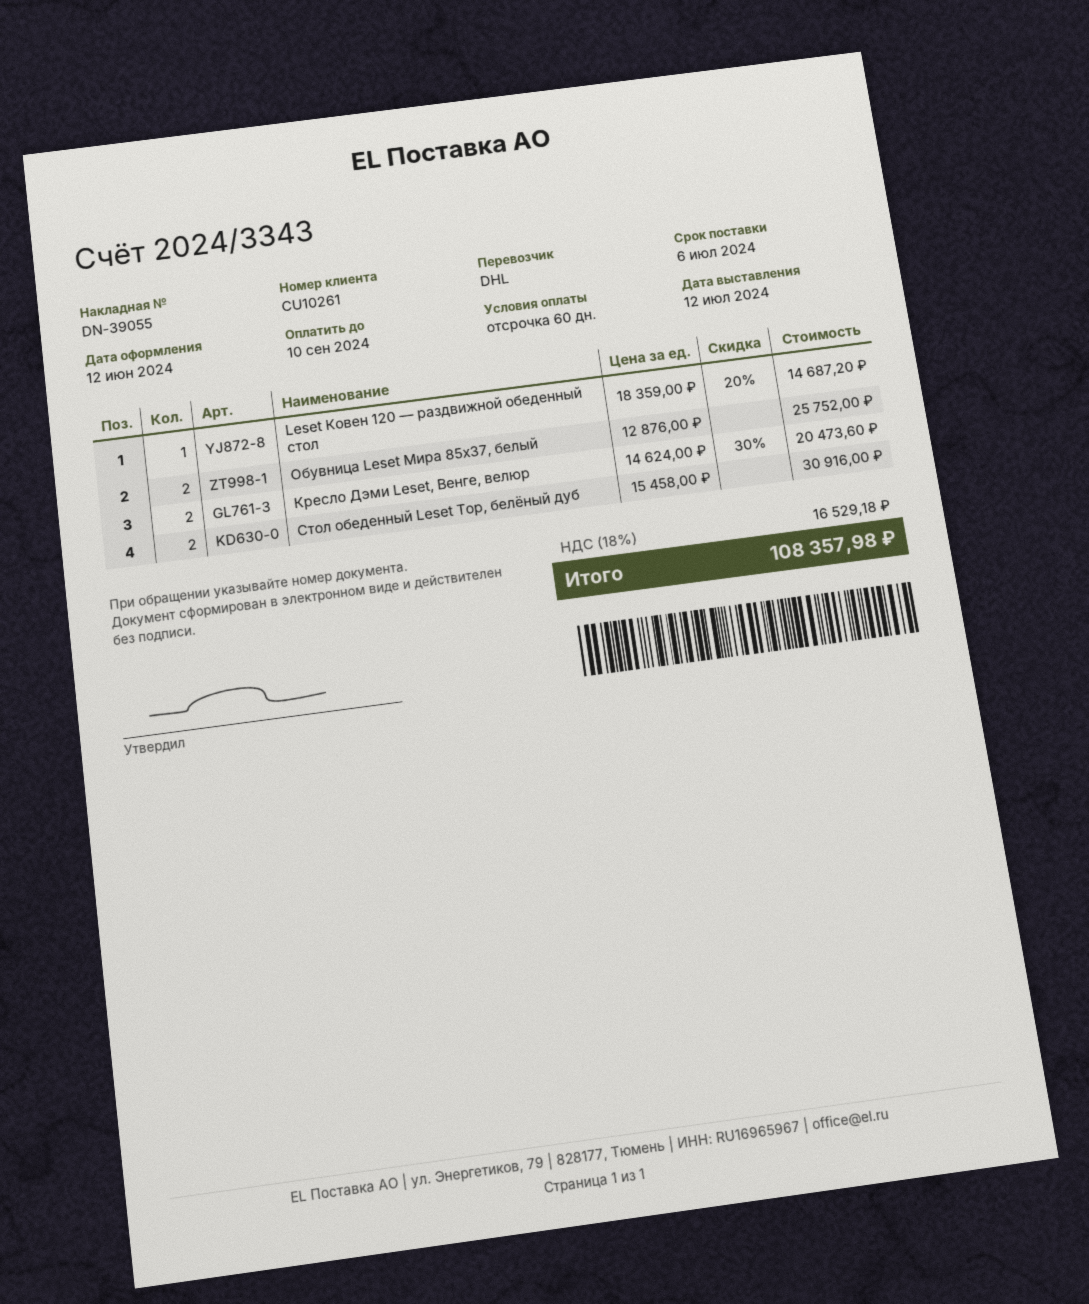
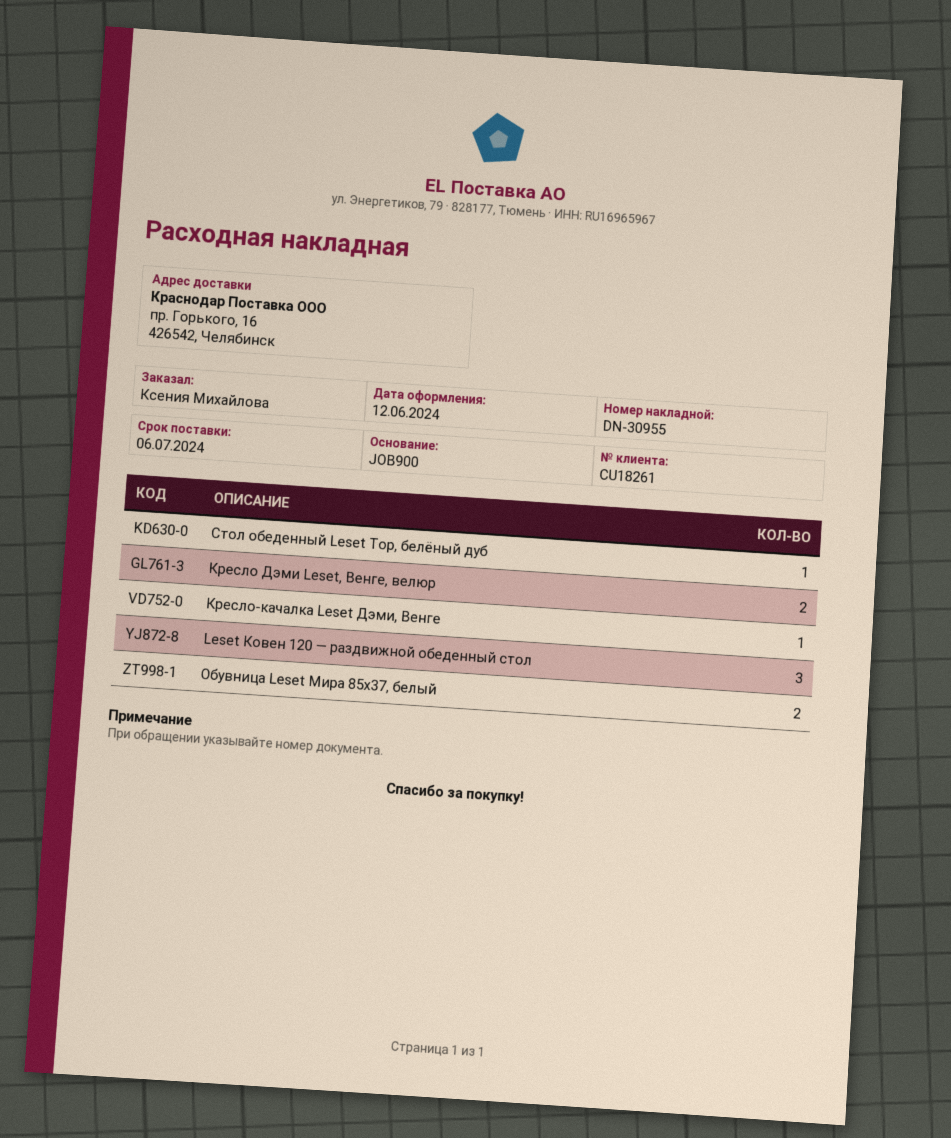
delivery note number: DN-39055 -> DN-30955
customer number: CU10261 -> CU18261
Leset Ковен 120 — раздвижной обеденный стол: 1 -> 3
Стол обеденный Leset Тор, белёный дуб: 2 -> 1
Кресло-качалка Leset Дэми, Венге: none -> 1

